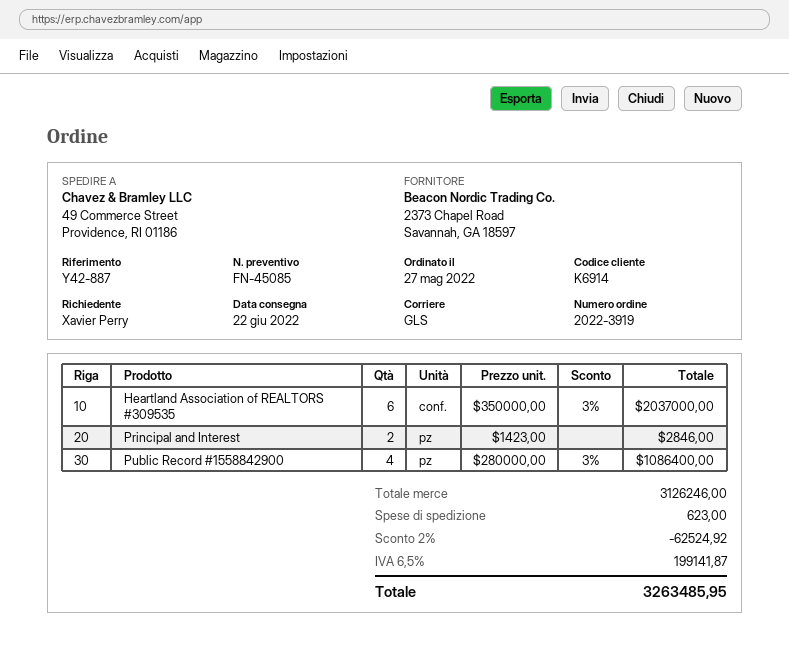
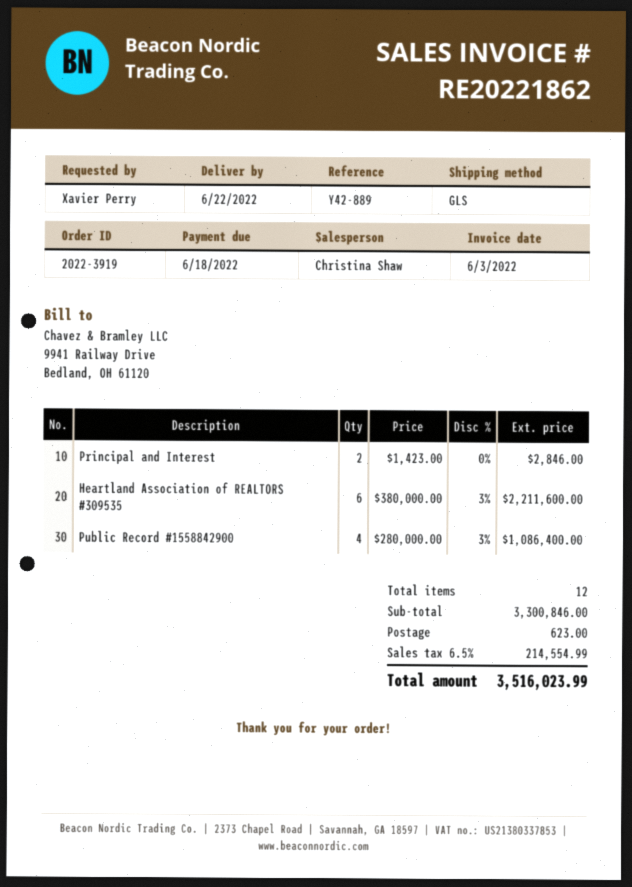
reference: Y42-887 -> Y42-889
Heartland Association of REALTORS #309535: 6 x 350000.00 - 3% = 2037000.00 -> 6 x 380000.00 - 3% = 2211600.00
subtotal: 3126246.00 -> 3300846.00
discount: 2% = 62524.92 -> none
tax: 6.5% = 199141.87 -> 6.5% = 214554.99
total: 3263485.95 -> 3516023.99

